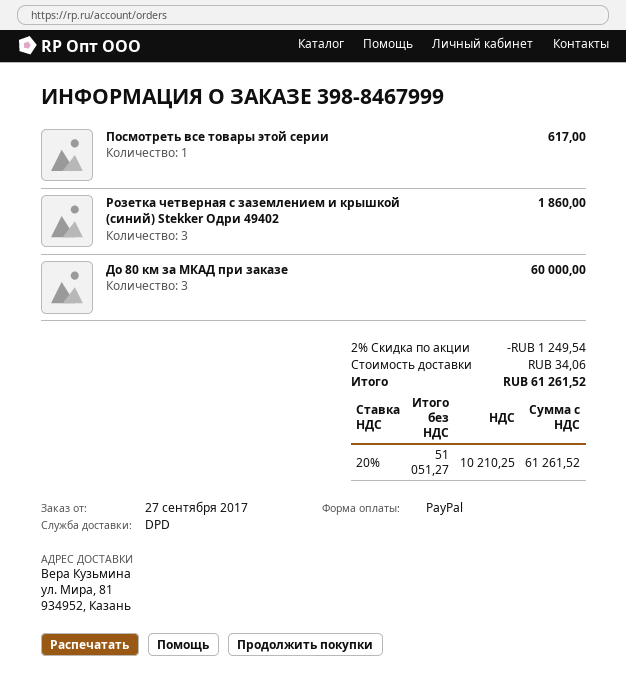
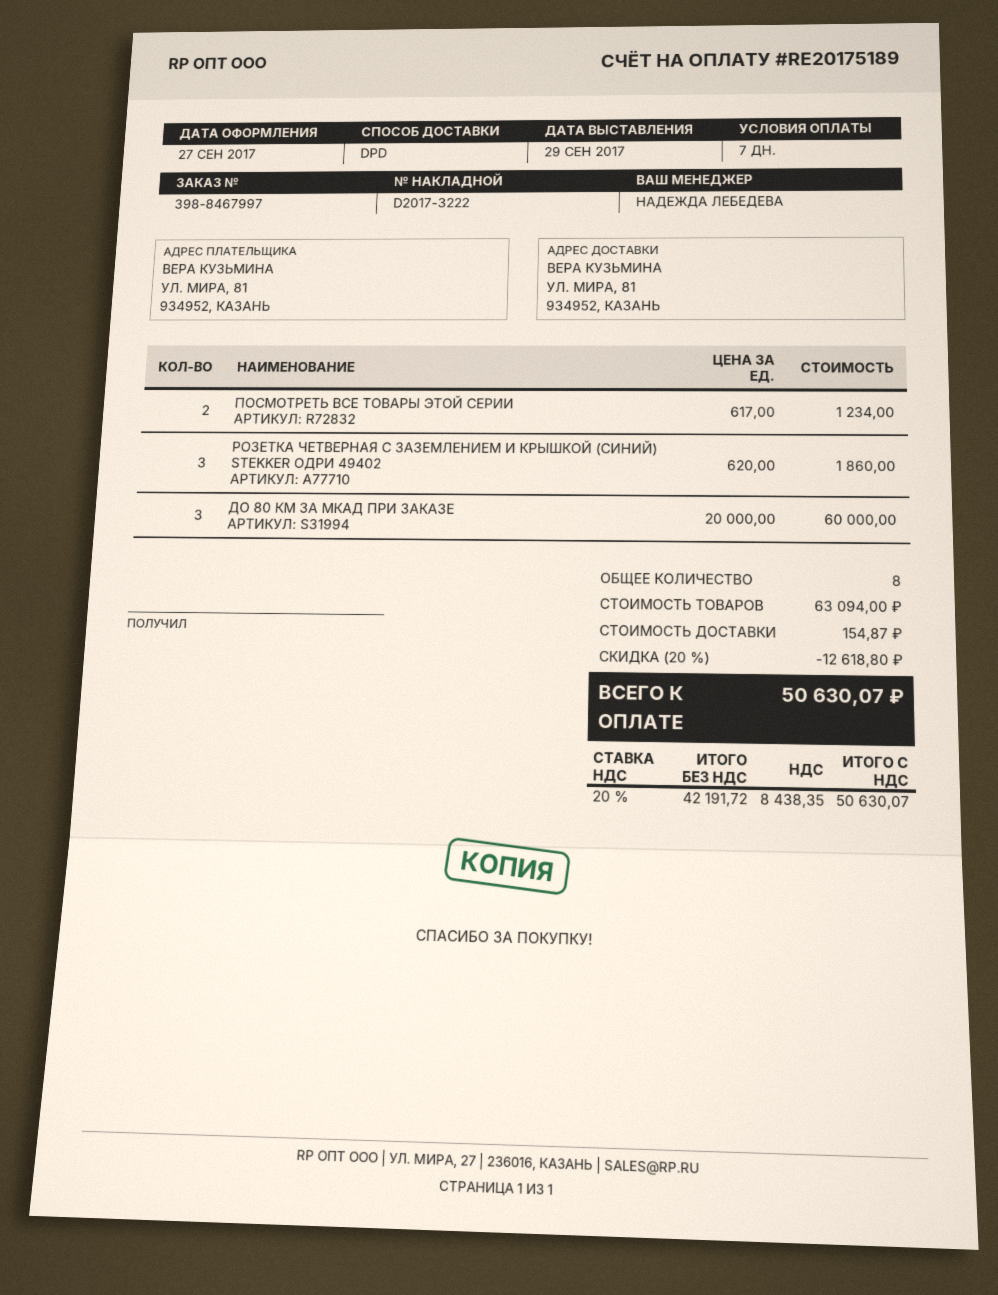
order number: 398-8467999 -> 398-8467997
Посмотреть все товары этой серии: 1 for 617.00 -> 2 for 1234.00
discount: 2% = 1249.54 -> 20% = 12618.80
shipping: 34.06 -> 154.87
net: 51051.27 -> 42191.72
tax: 20% = 10210.25 -> 20% = 8438.35
total: 61261.52 -> 50630.07

